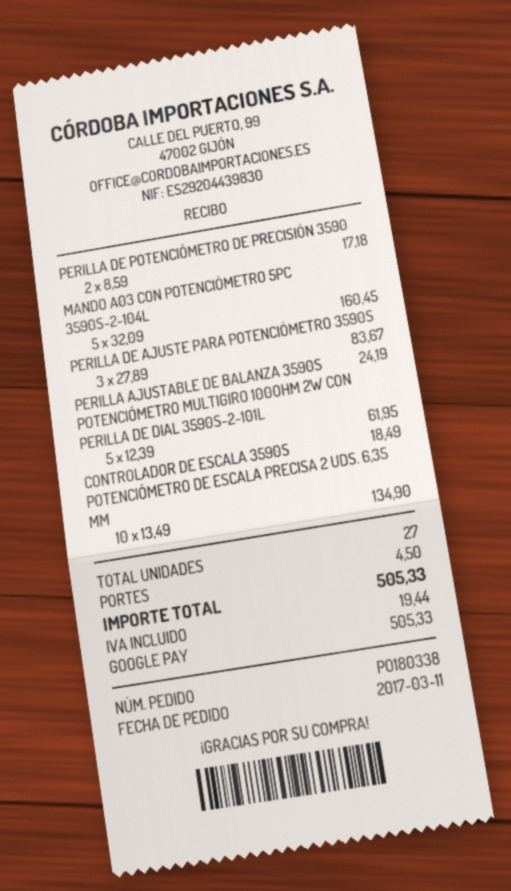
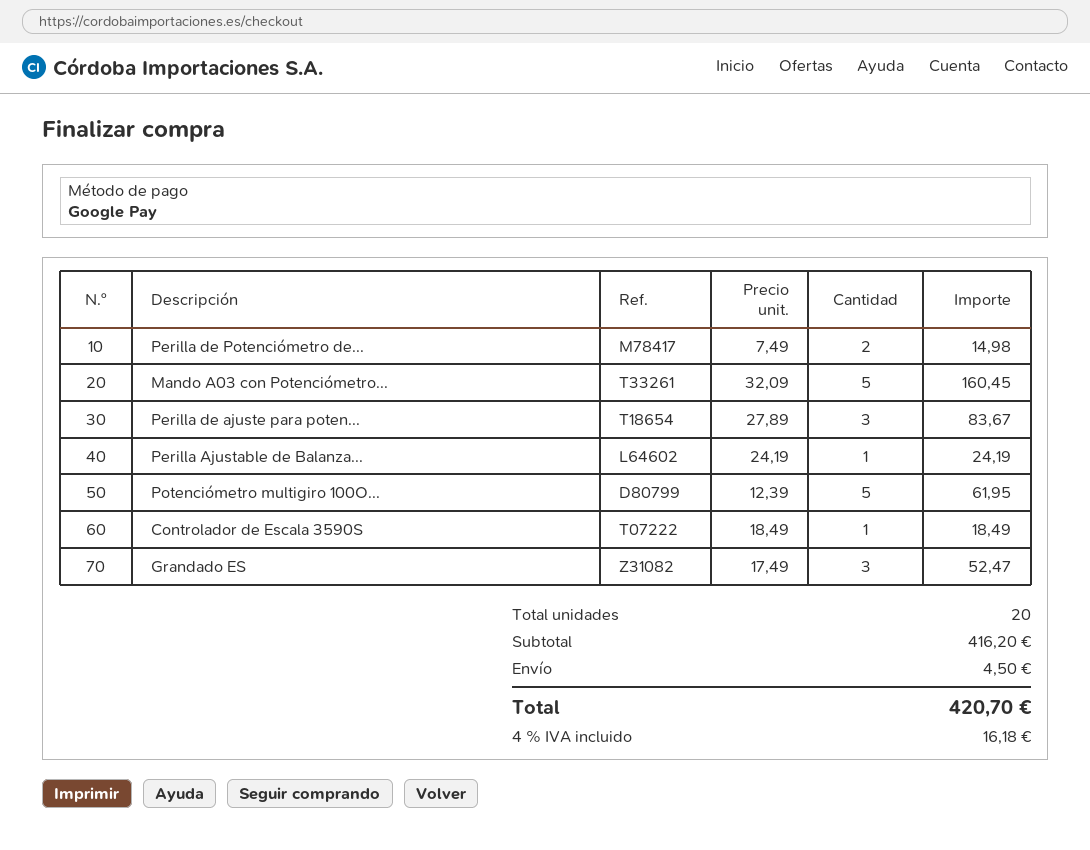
PERILLA DE POTENCIÓMETRO DE PRECISIÓN 3590: 2 x 8.59 = 17.18 -> 2 x 7.49 = 14.98
POTENCIÓMETRO DE ESCALA PRECISA 2 UDS. 6,35 MM: 10 x 13.49 = 134.90 -> none
Grandado ES: none -> 3 x 17.49 = 52.47
total quantity: 27 -> 20
tax: 19.44 -> 16.18
total: 505.33 -> 420.70

